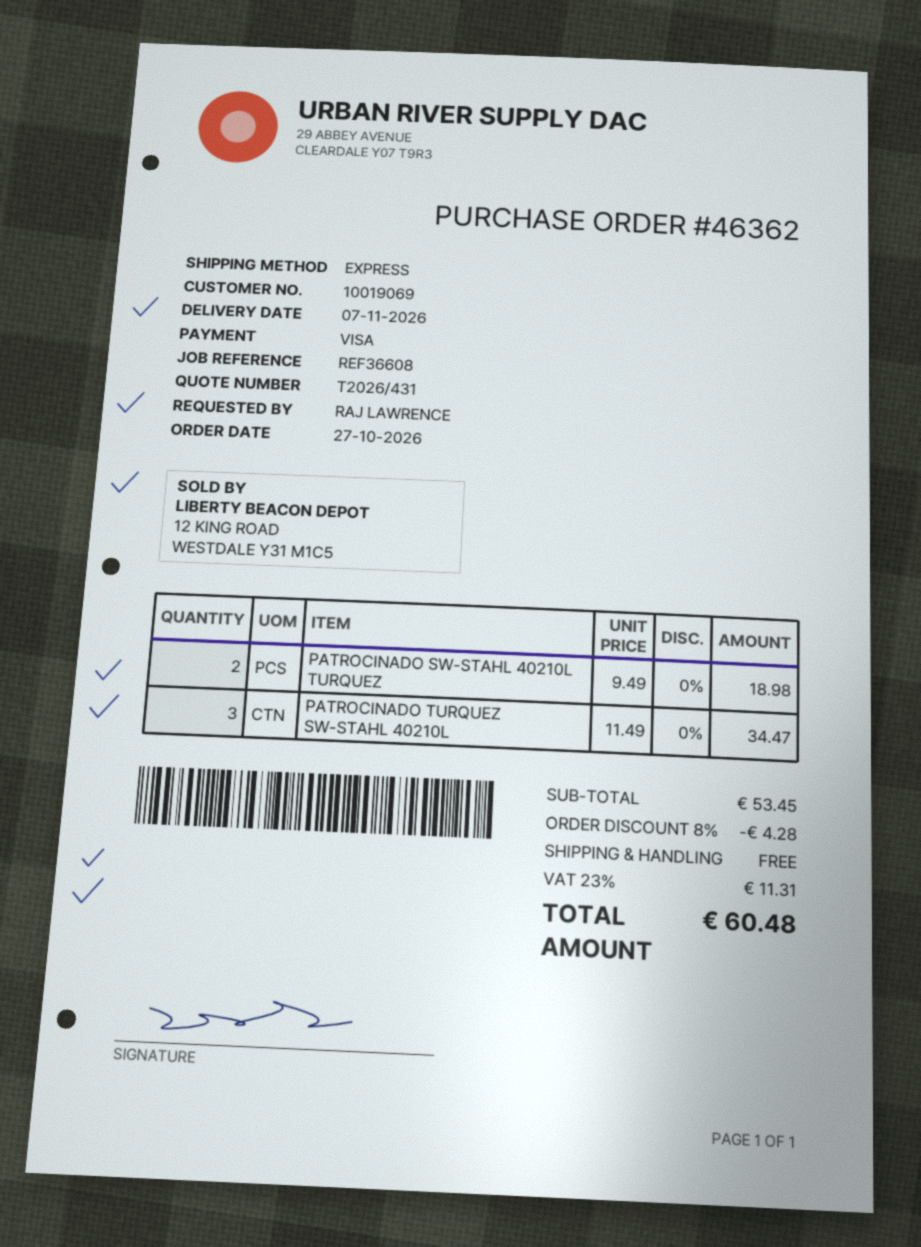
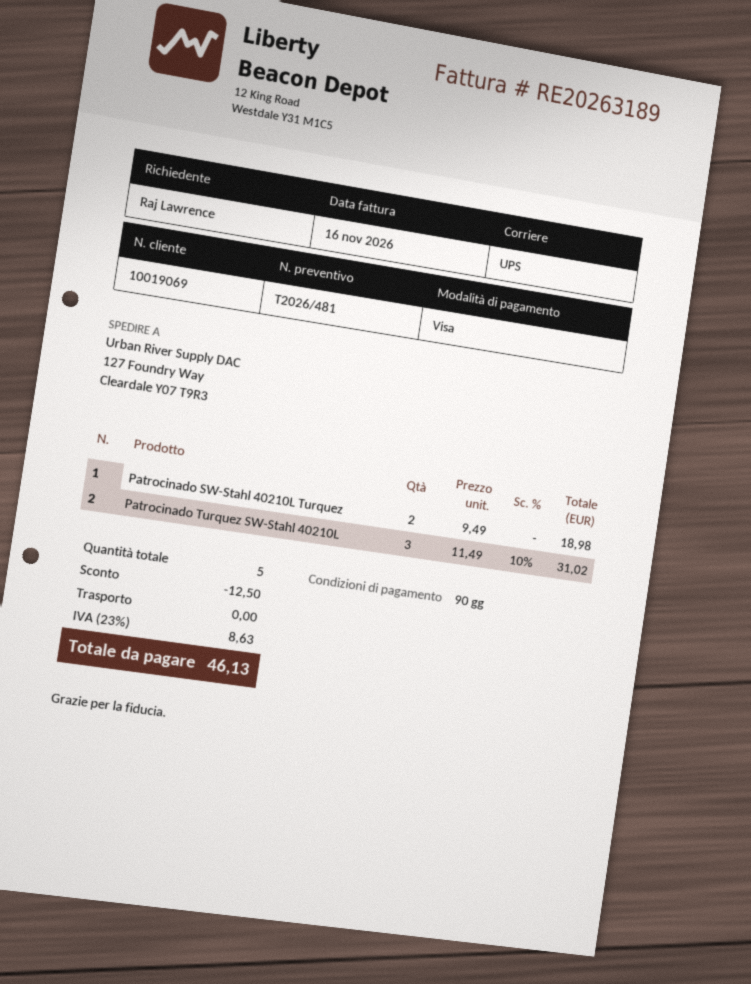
quote number: T2026/431 -> T2026/481
shipping method: express -> UPS
PATROCINADO TURQUEZ SW-STAHL 40210L: 3 x 11.49 = 34.47 -> 3 x 11.49 - 10% = 31.02
discount: 4.28 -> 12.50
tax: 23% = 11.31 -> 23% = 8.63
total: 60.48 -> 46.13

